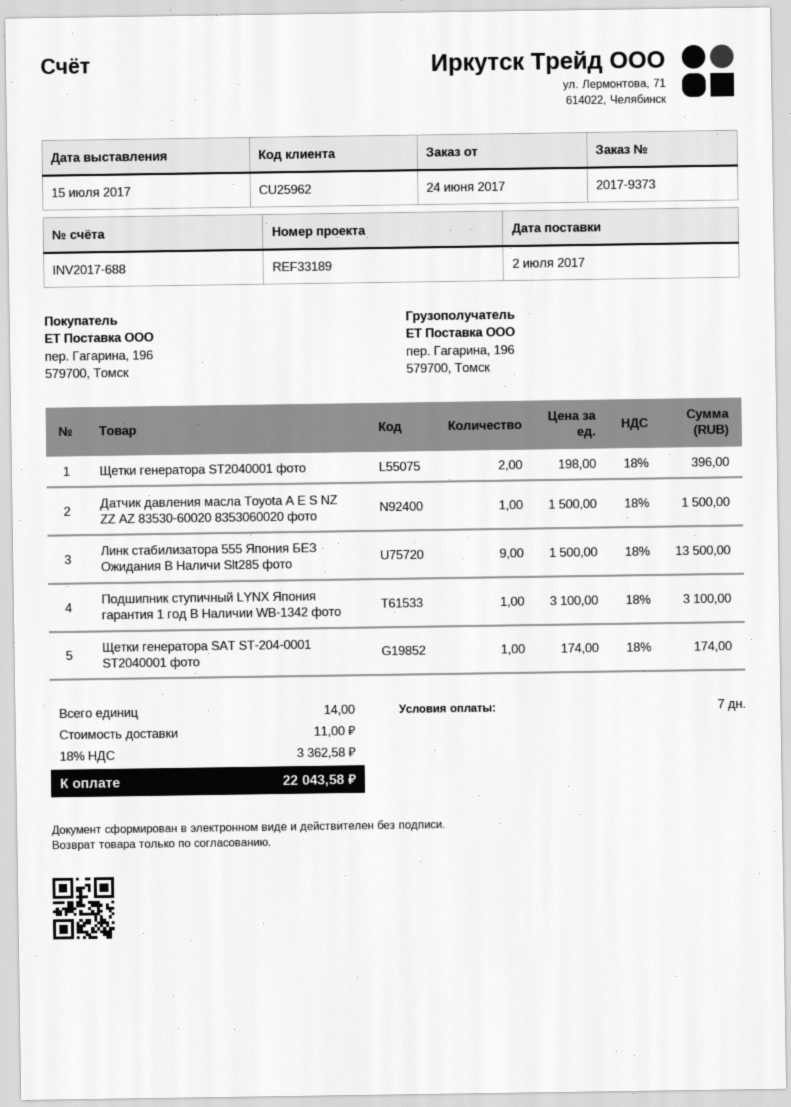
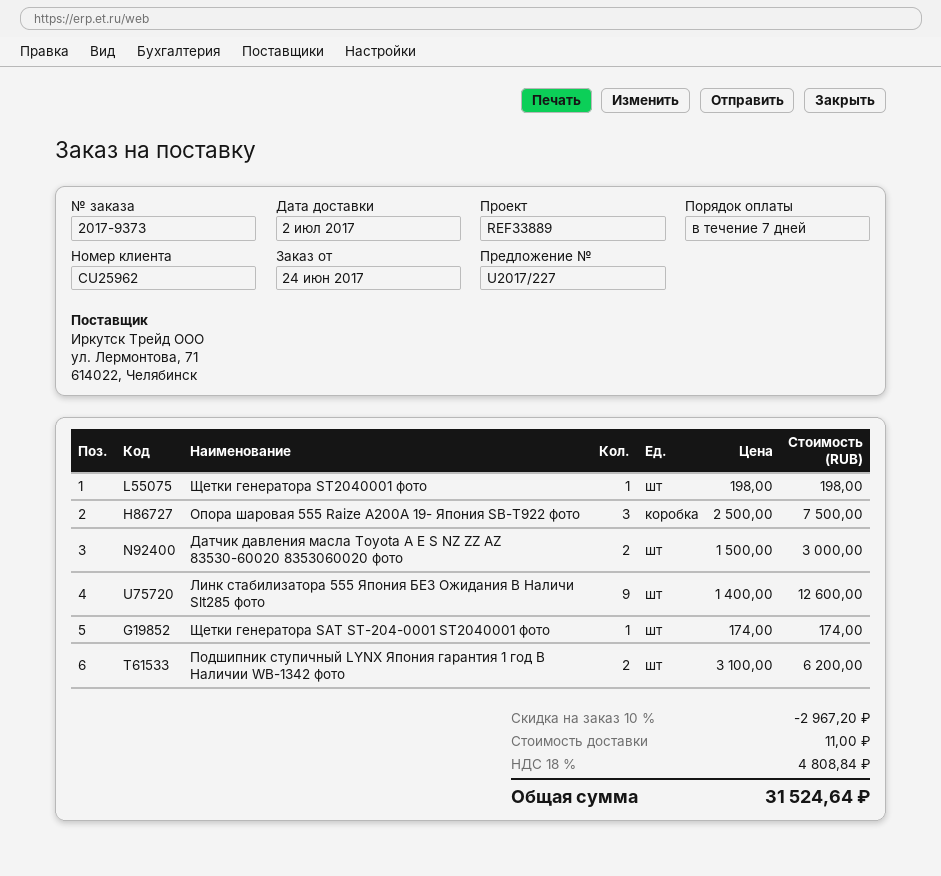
reference: REF33189 -> REF33889
Щетки генератора ST2040001 фото: 2 x 198.00 = 396.00 -> 1 x 198.00 = 198.00
Датчик давления масла Toyota A E S NZ ZZ AZ 83530-60020 8353060020 фото: 1 x 1500.00 = 1500.00 -> 2 x 1500.00 = 3000.00
Линк стабилизатора 555 Япония БЕЗ Ожидания В Наличи Slt285 фото: 9 x 1500.00 = 13500.00 -> 9 x 1400.00 = 12600.00
Подшипник ступичный LYNX Япония гарантия 1 год В Наличии WB-1342 фото: 1 x 3100.00 = 3100.00 -> 2 x 3100.00 = 6200.00
Опора шаровая 555 Raize A200A 19- Япония SB-T922 фото: none -> 3 x 2500.00 = 7500.00
discount: none -> 10% = 2967.20
tax: 18% = 3362.58 -> 18% = 4808.84
total: 22043.58 -> 31524.64

